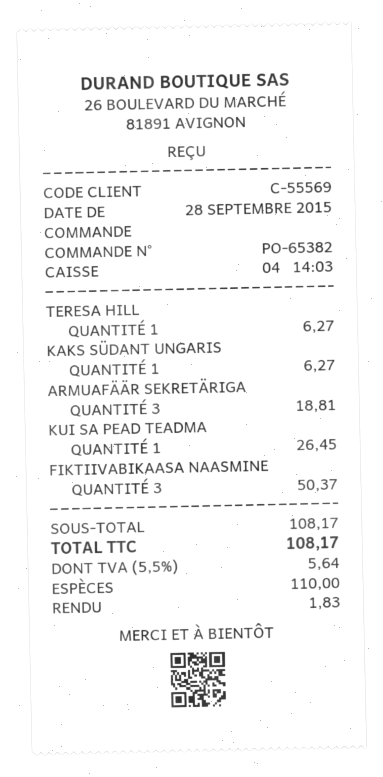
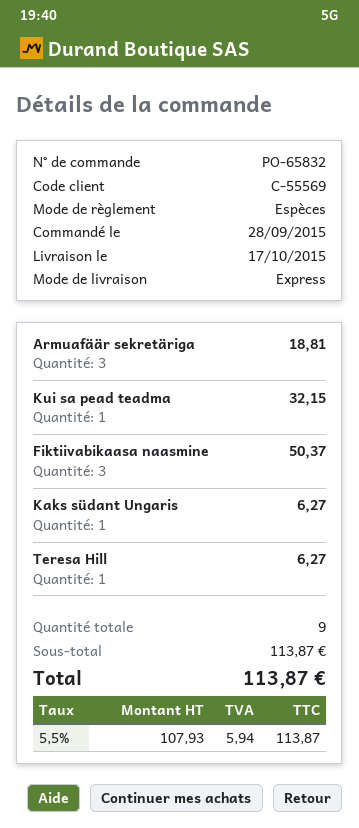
order number: PO-65382 -> PO-65832
KUI SA PEAD TEADMA: 1 for 26.45 -> 1 for 32.15
subtotal: 108.17 -> 113.87
tax: 5.5% = 5.64 -> 5.5% = 5.94
total: 108.17 -> 113.87

